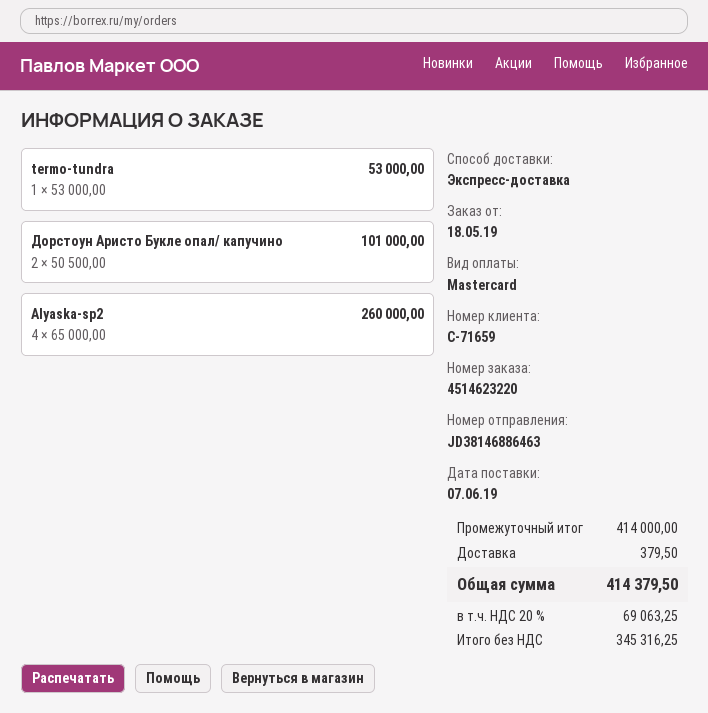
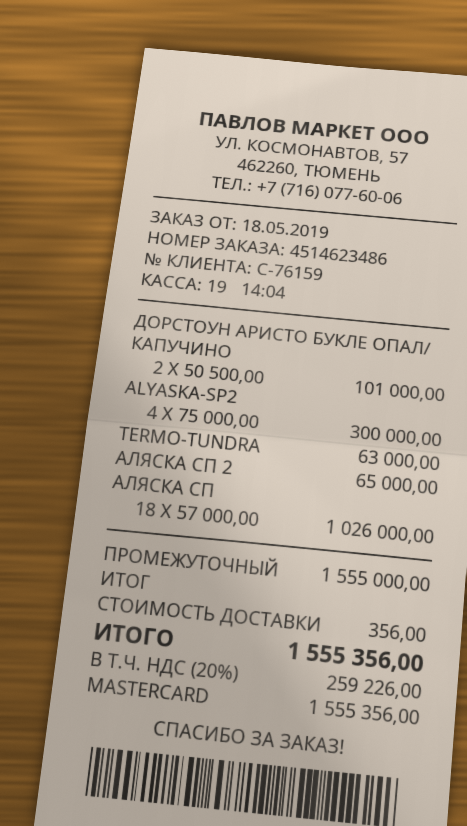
order number: 4514623220 -> 4514623486
customer number: C-71659 -> C-76159
termo-tundra: 1 x 53000.00 = 53000.00 -> 1 x 63000.00 = 63000.00
Alyaska-sp2: 4 x 65000.00 = 260000.00 -> 4 x 75000.00 = 300000.00
АЛЯСКА СП 2: none -> 1 x 65000.00 = 65000.00
АЛЯСКА СП: none -> 18 x 57000.00 = 1026000.00
subtotal: 414000.00 -> 1555000.00
shipping: 379.50 -> 356.00
tax: 20% = 69063.25 -> 20% = 259226.00
total: 414379.50 -> 1555356.00

